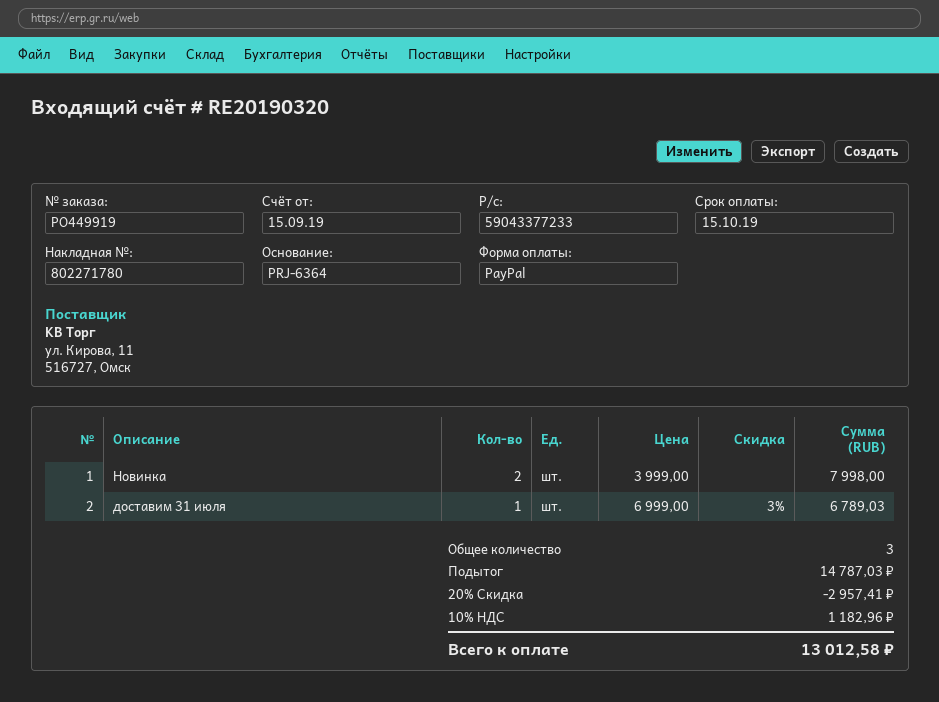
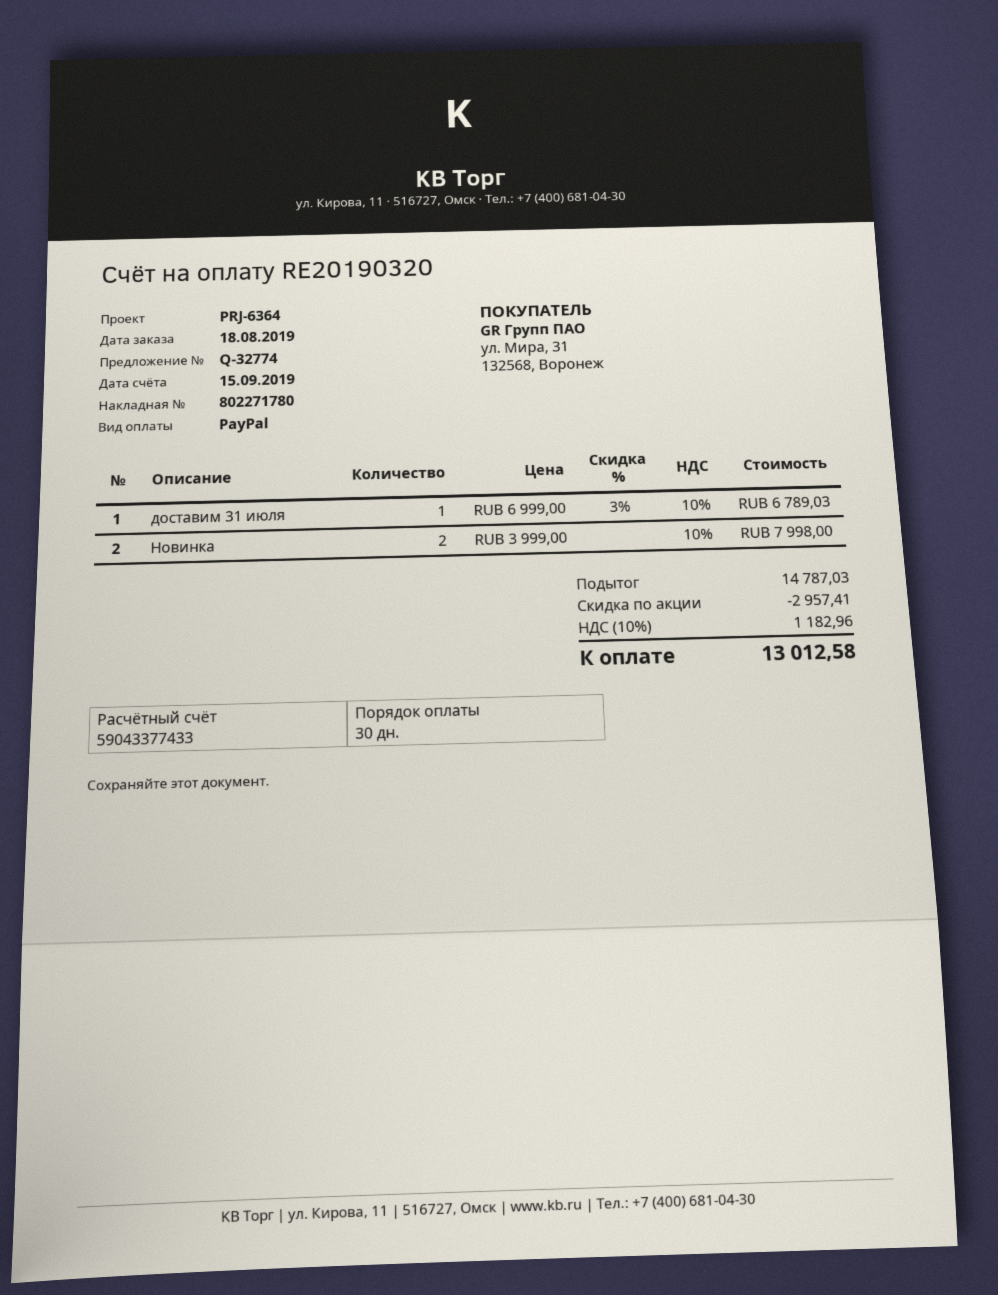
bank account: 59043377233 -> 59043377433

